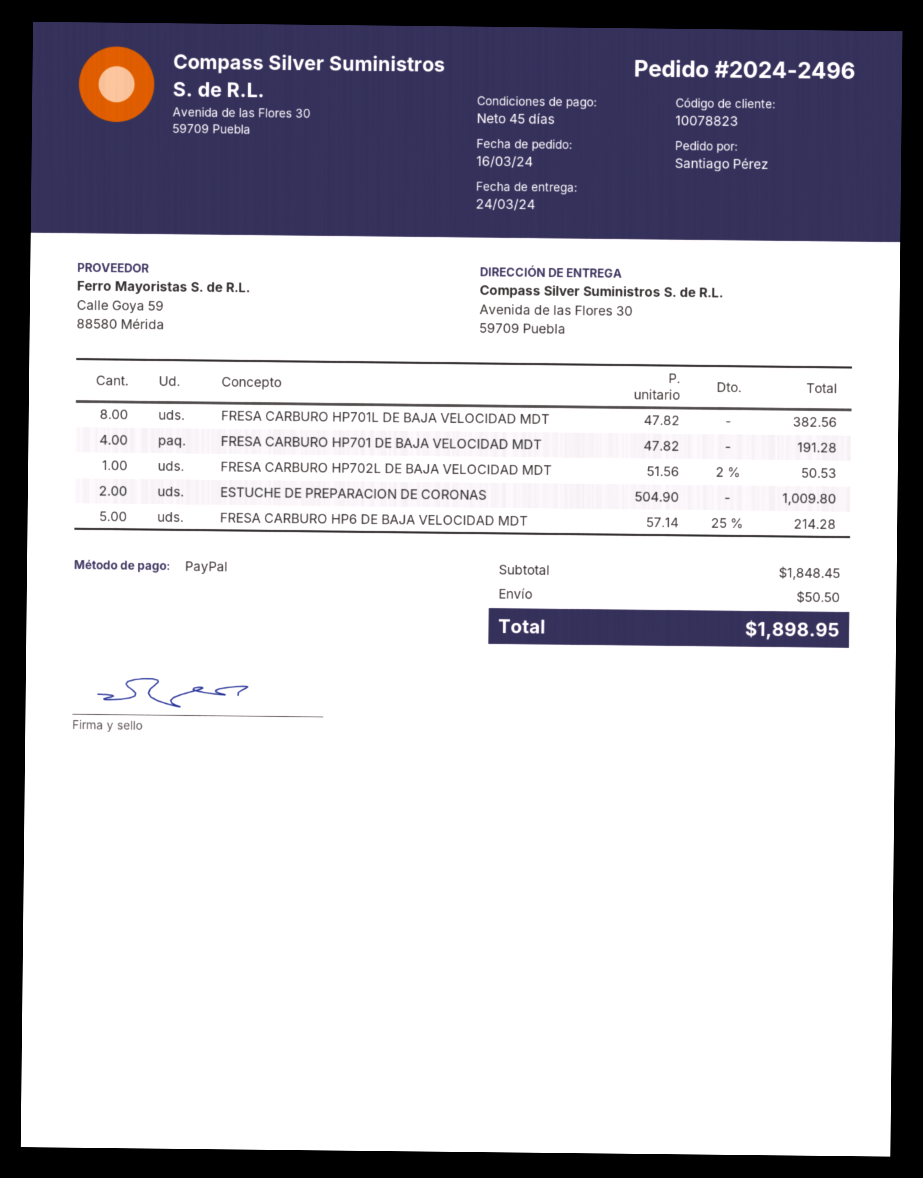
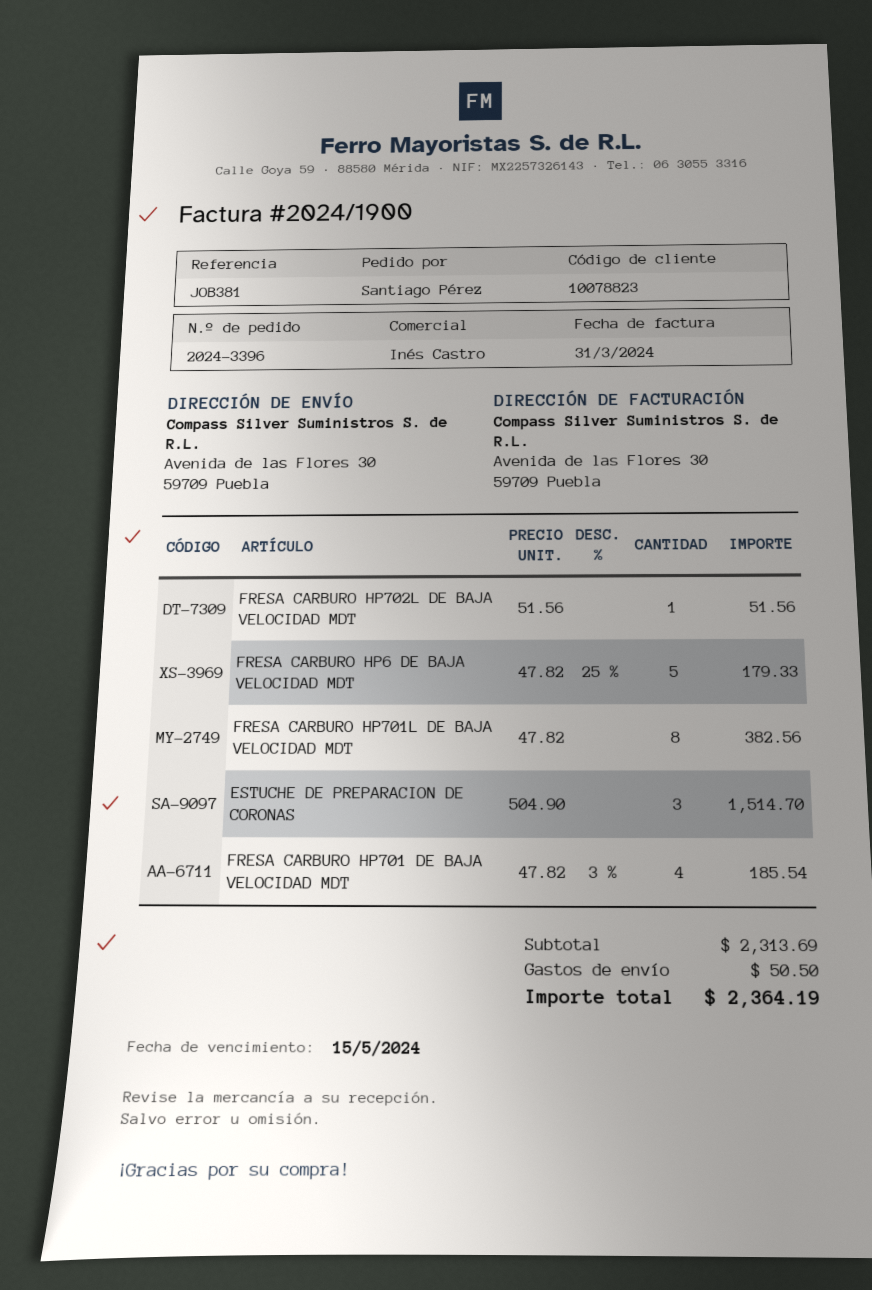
order number: 2024-2496 -> 2024-3396
FRESA CARBURO HP701 DE BAJA VELOCIDAD MDT: 4 x 47.82 = 191.28 -> 4 x 47.82 - 3% = 185.54
FRESA CARBURO HP702L DE BAJA VELOCIDAD MDT: 1 x 51.56 - 2% = 50.53 -> 1 x 51.56 = 51.56
ESTUCHE DE PREPARACION DE CORONAS: 2 x 504.90 = 1009.80 -> 3 x 504.90 = 1514.70
FRESA CARBURO HP6 DE BAJA VELOCIDAD MDT: 5 x 57.14 - 25% = 214.28 -> 5 x 47.82 - 25% = 179.33
subtotal: 1848.45 -> 2313.69
total: 1898.95 -> 2364.19

